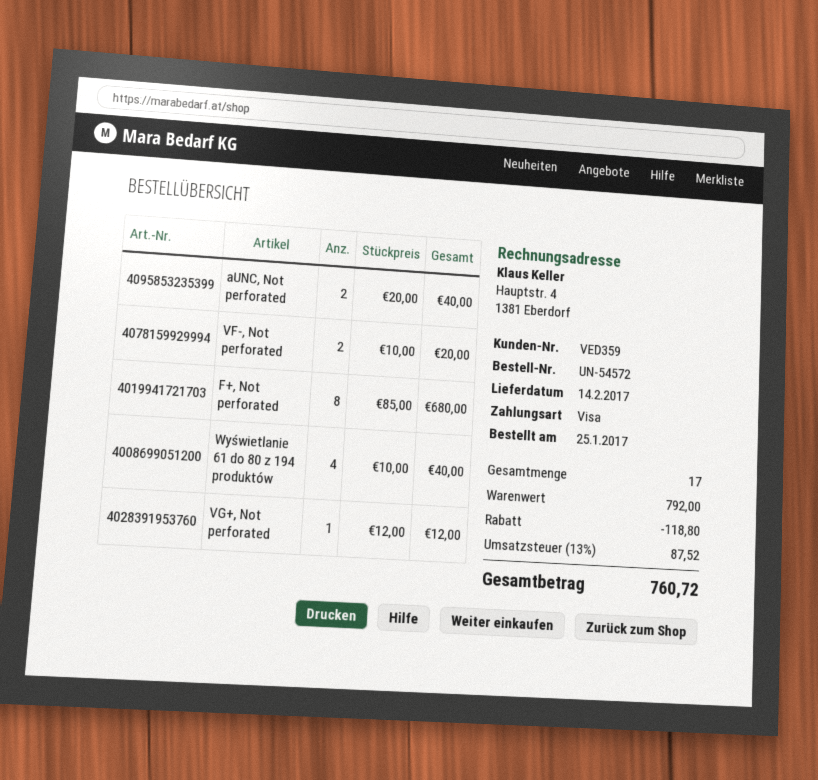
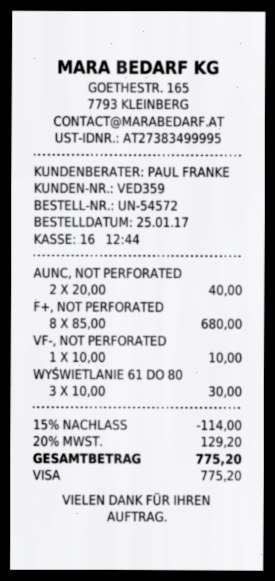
VF-, Not perforated: 2 x 10.00 = 20.00 -> 1 x 10.00 = 10.00
Wyświetlanie 61 do 80 z 194 produktów: 4 x 10.00 = 40.00 -> 3 x 10.00 = 30.00
VG+, Not perforated: 1 x 12.00 = 12.00 -> none
discount: 118.80 -> 114.00
tax: 13% = 87.52 -> 20% = 129.20
total: 760.72 -> 775.20

